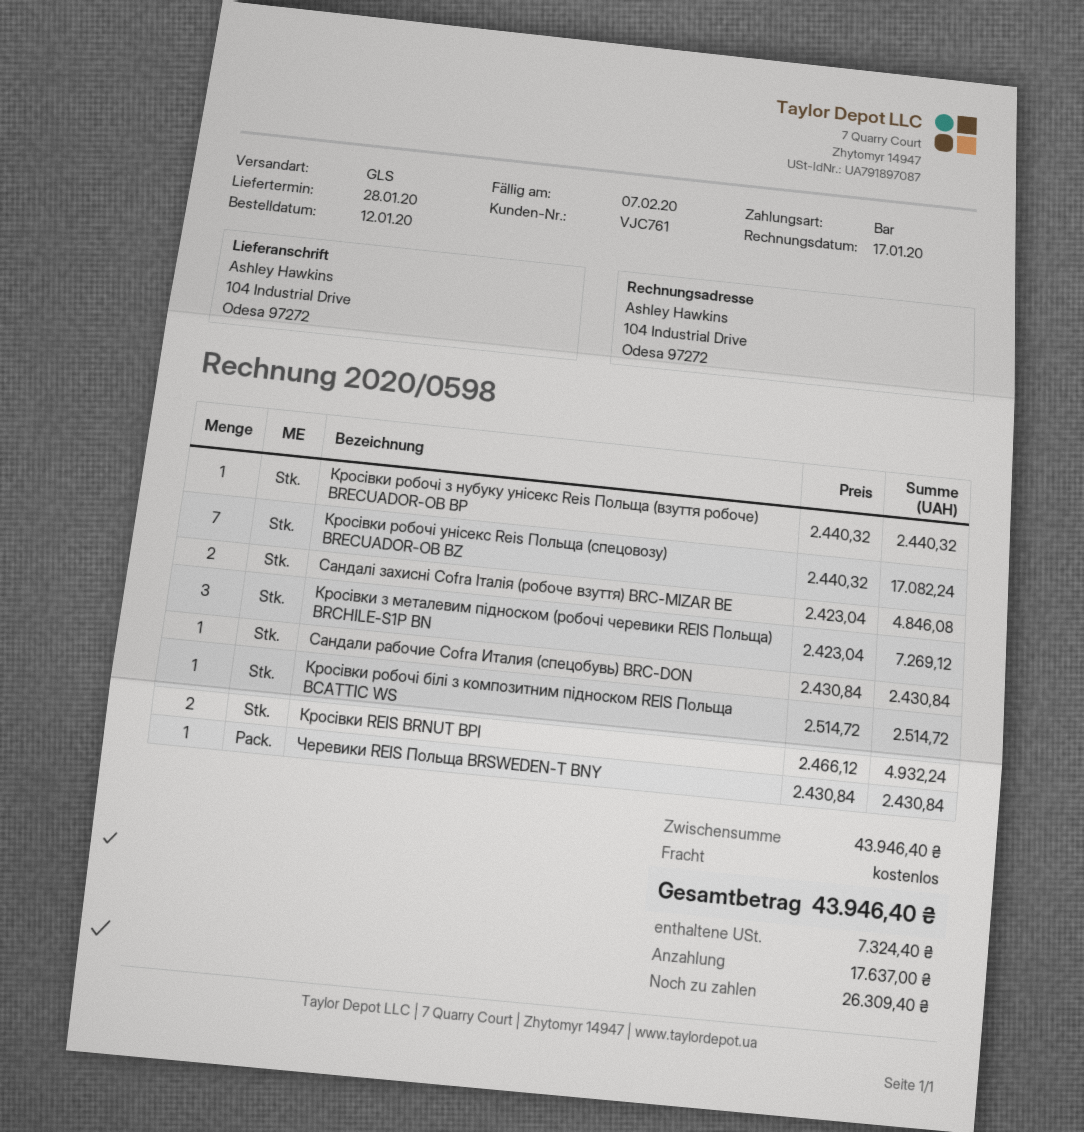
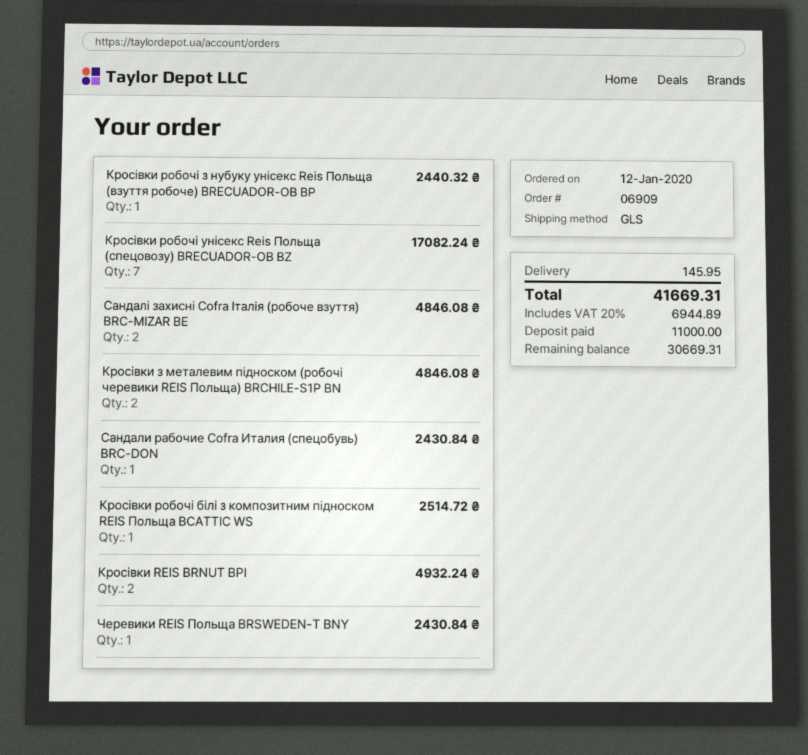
Кросівки з металевим підноском (робочі черевики REIS Польща) BRCHILE-S1P BN: 3 for 7269.12 -> 2 for 4846.08
shipping: 0.00 -> 145.95
tax: 7324.40 -> 6944.89
total: 43946.40 -> 41669.31
deposit: 17637.00 -> 11000.00
balance: 26309.40 -> 30669.31

